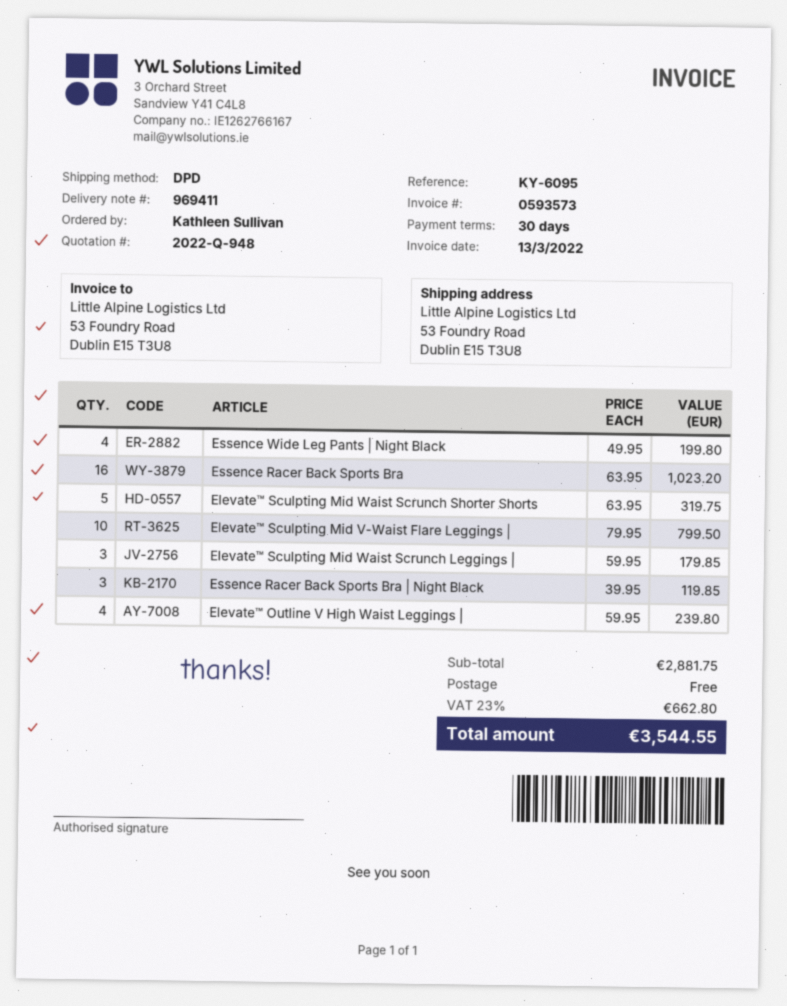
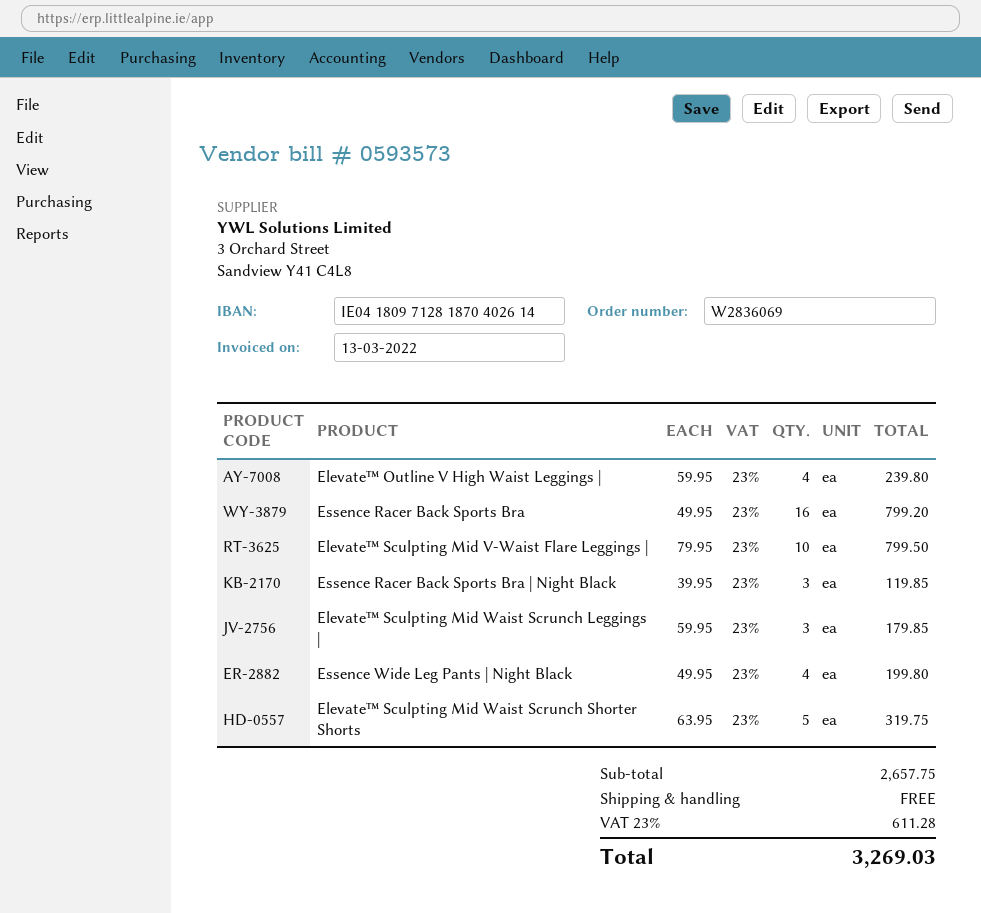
Essence Racer Back Sports Bra: 16 x 63.95 = 1023.20 -> 16 x 49.95 = 799.20
subtotal: 2881.75 -> 2657.75
tax: 23% = 662.80 -> 23% = 611.28
total: 3544.55 -> 3269.03

